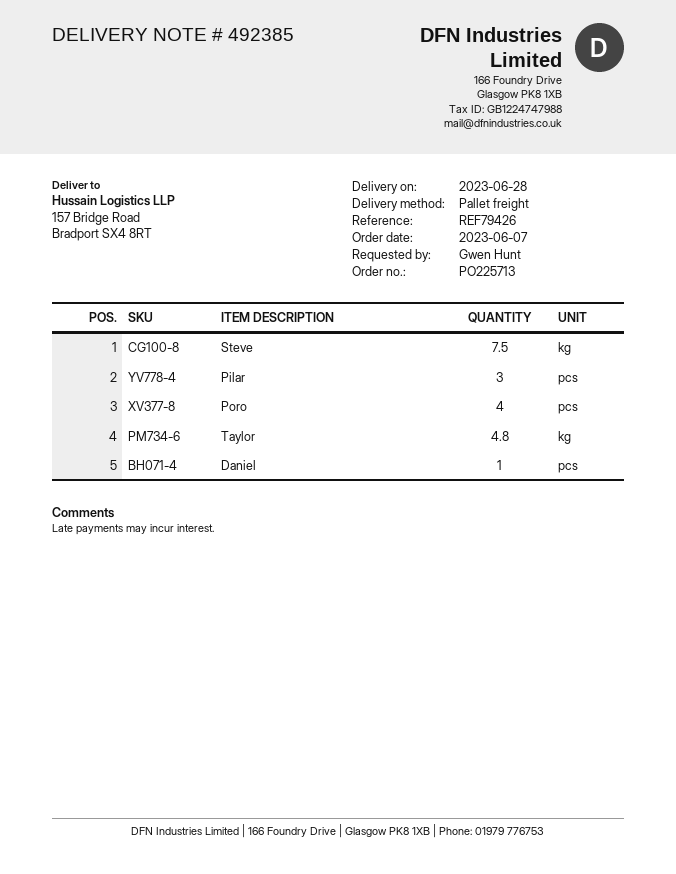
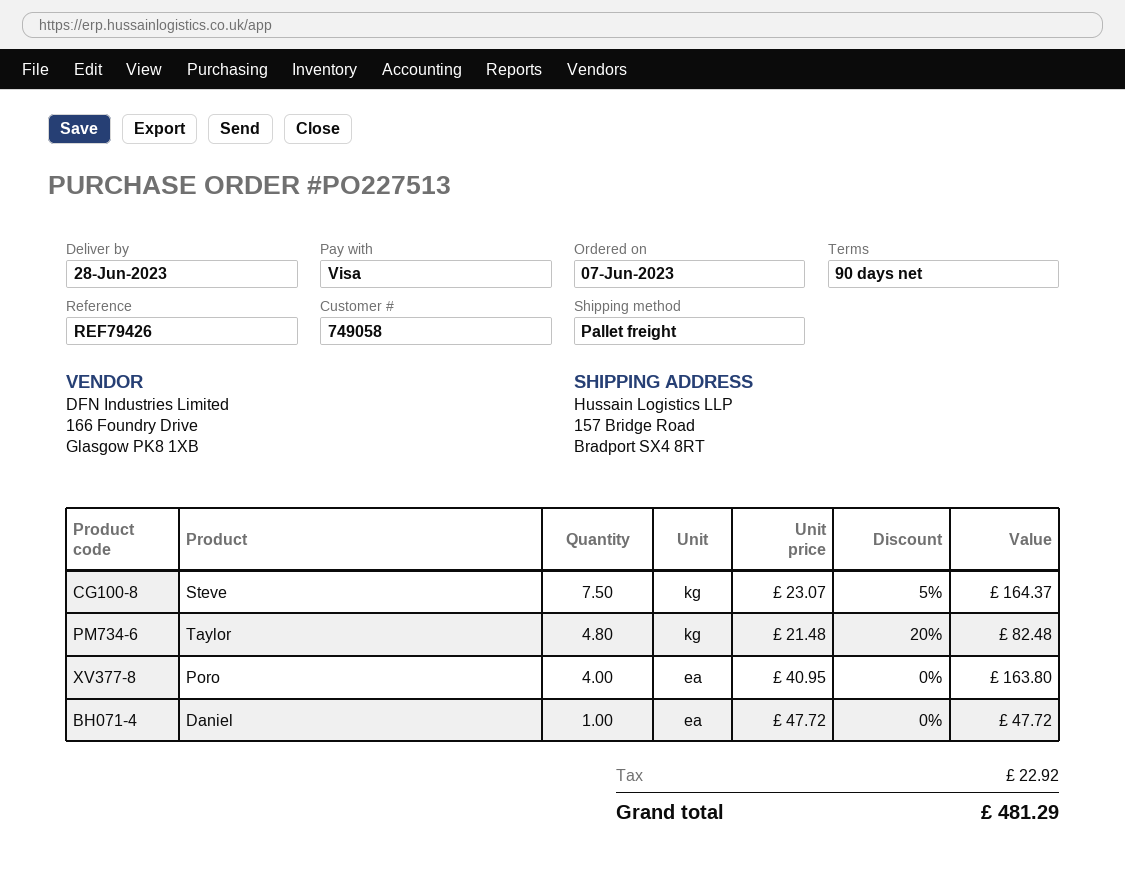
order number: PO225713 -> PO227513
Pilar: 3 -> none

